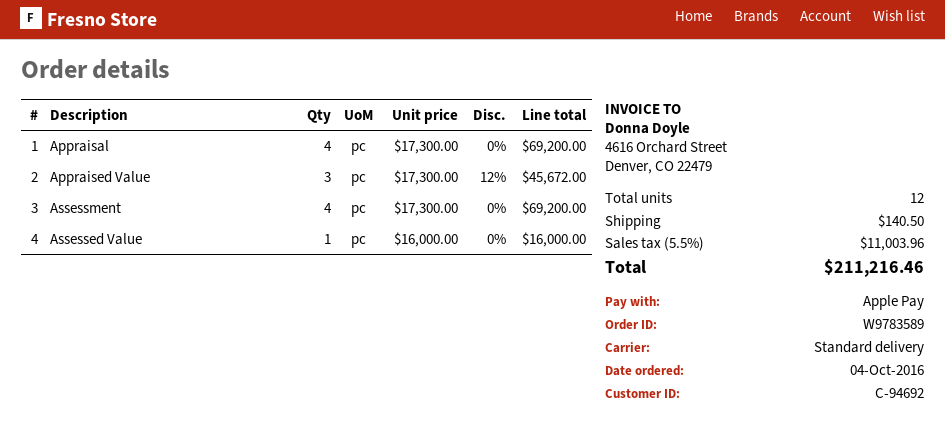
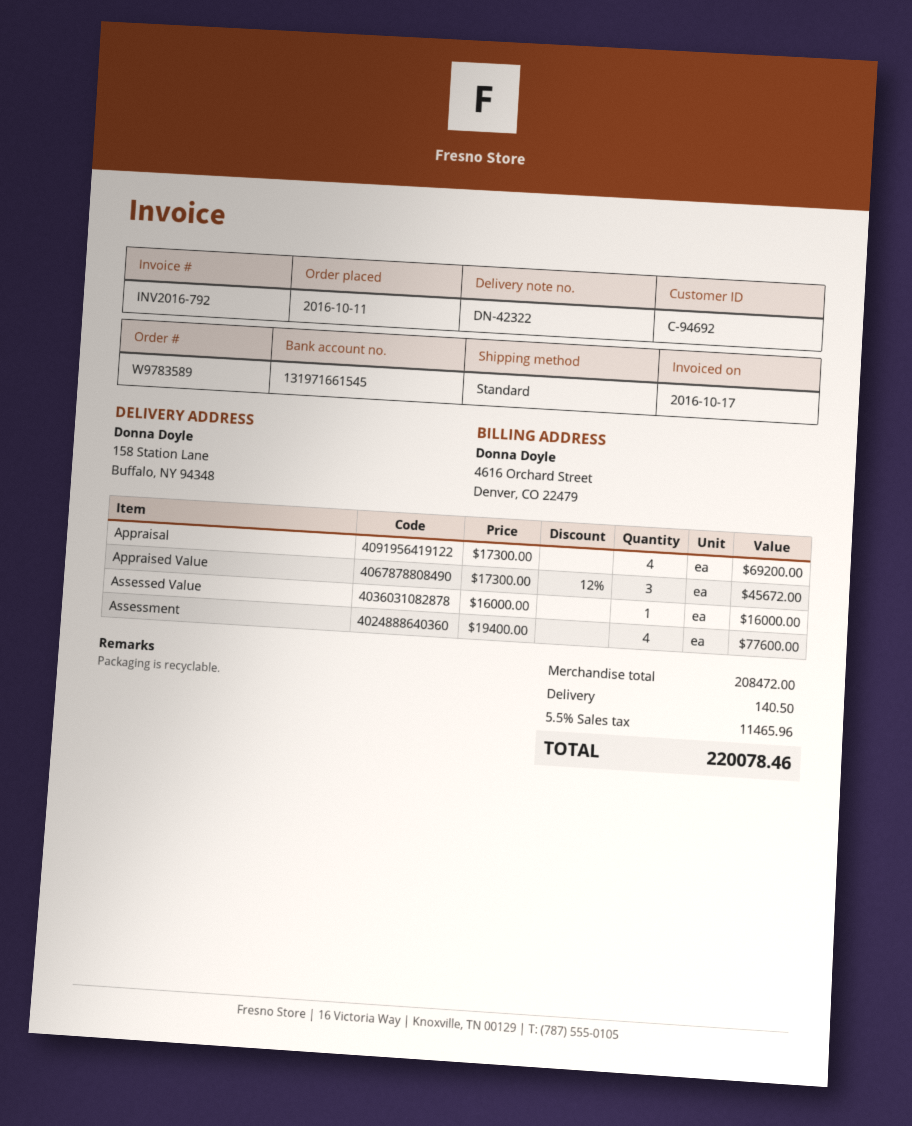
order date: 2016-10-04 -> 2016-10-11
Assessment: 4 x 17300.00 = 69200.00 -> 4 x 19400.00 = 77600.00
tax: 5.5% = 11003.96 -> 5.5% = 11465.96
total: 211216.46 -> 220078.46

